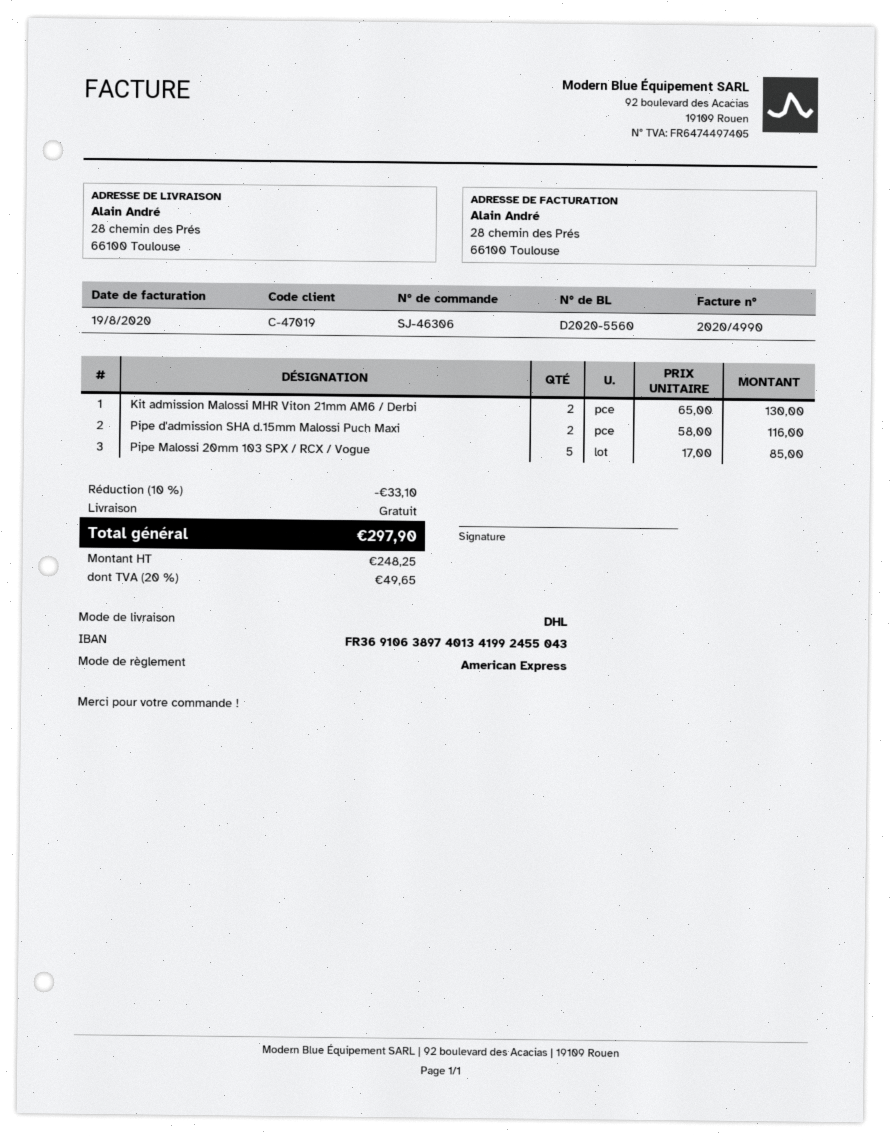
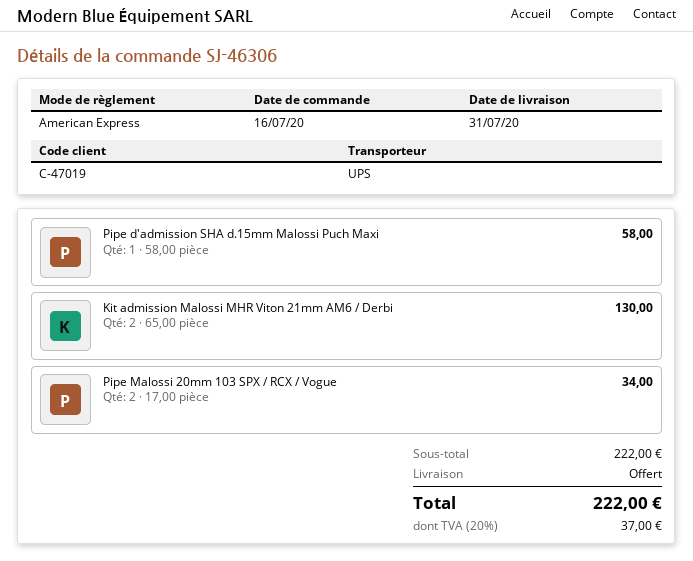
shipping method: DHL -> UPS
Pipe d'admission SHA d.15mm Malossi Puch Maxi: 2 x 58.00 = 116.00 -> 1 x 58.00 = 58.00
Pipe Malossi 20mm 103 SPX / RCX / Vogue: 5 x 17.00 = 85.00 -> 2 x 17.00 = 34.00
discount: 10% = 33.10 -> none
tax: 20% = 49.65 -> 20% = 37.00
total: 297.90 -> 222.00

